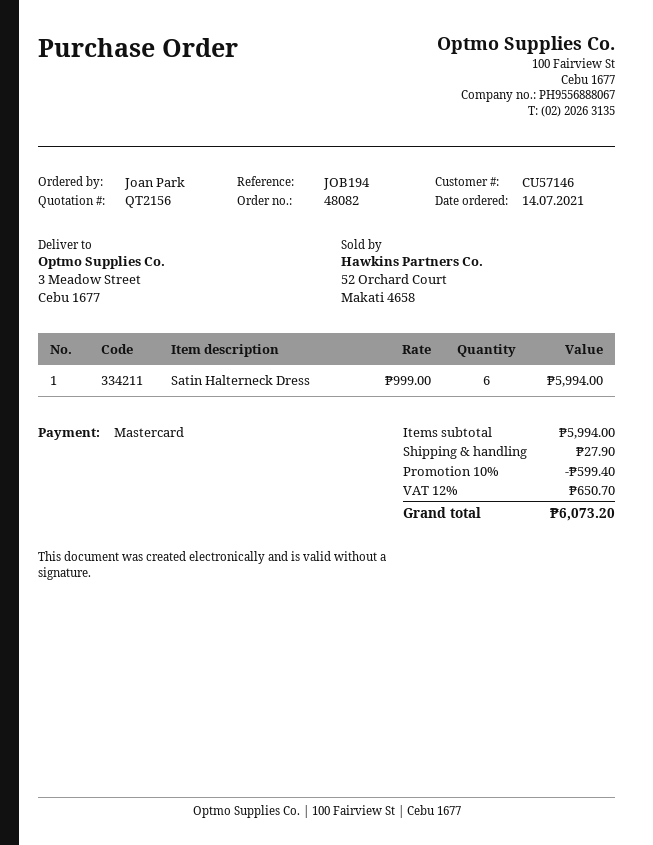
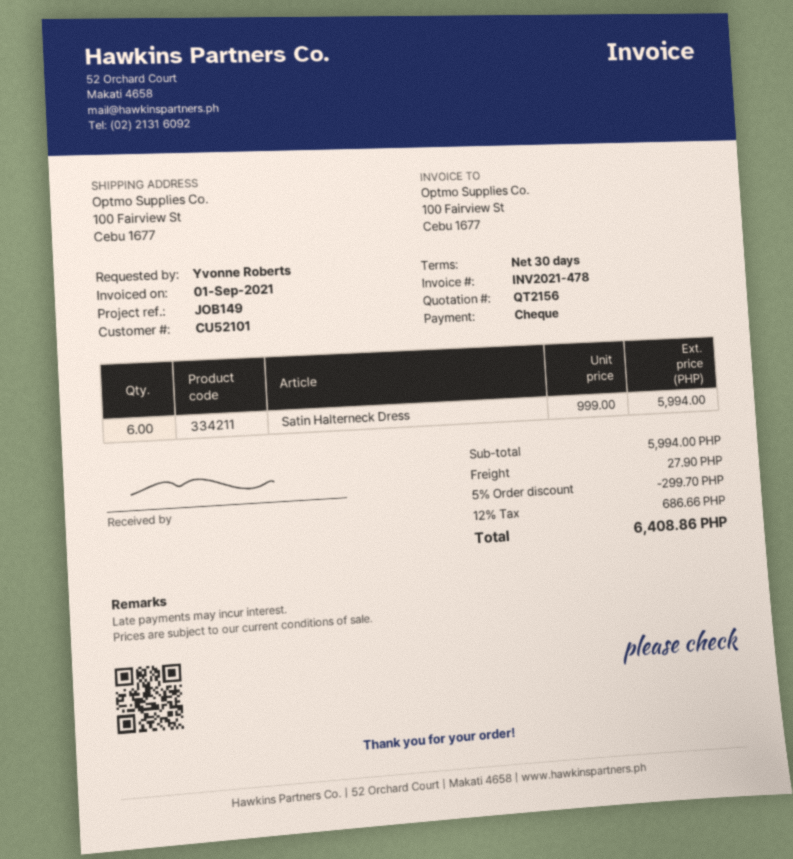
customer number: CU57146 -> CU52101
reference: JOB194 -> JOB149
ordered by: Joan Park -> Yvonne Roberts
payment method: Mastercard -> cheque
ship to: 3 Meadow Street, Cebu 1677 -> 100 Fairview St, Cebu 1677
discount: 10% = 599.40 -> 5% = 299.70
tax: 12% = 650.70 -> 12% = 686.66
total: 6073.20 -> 6408.86

